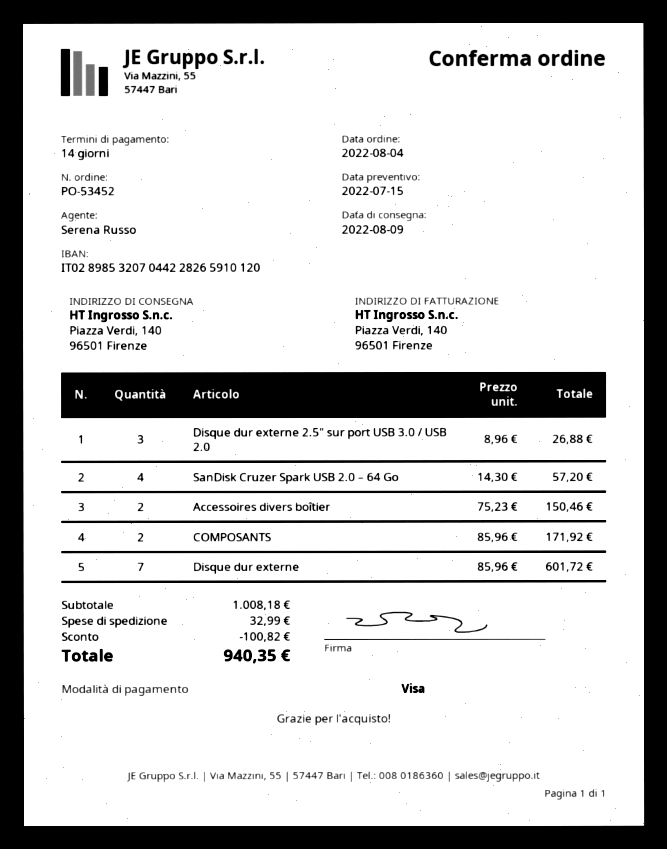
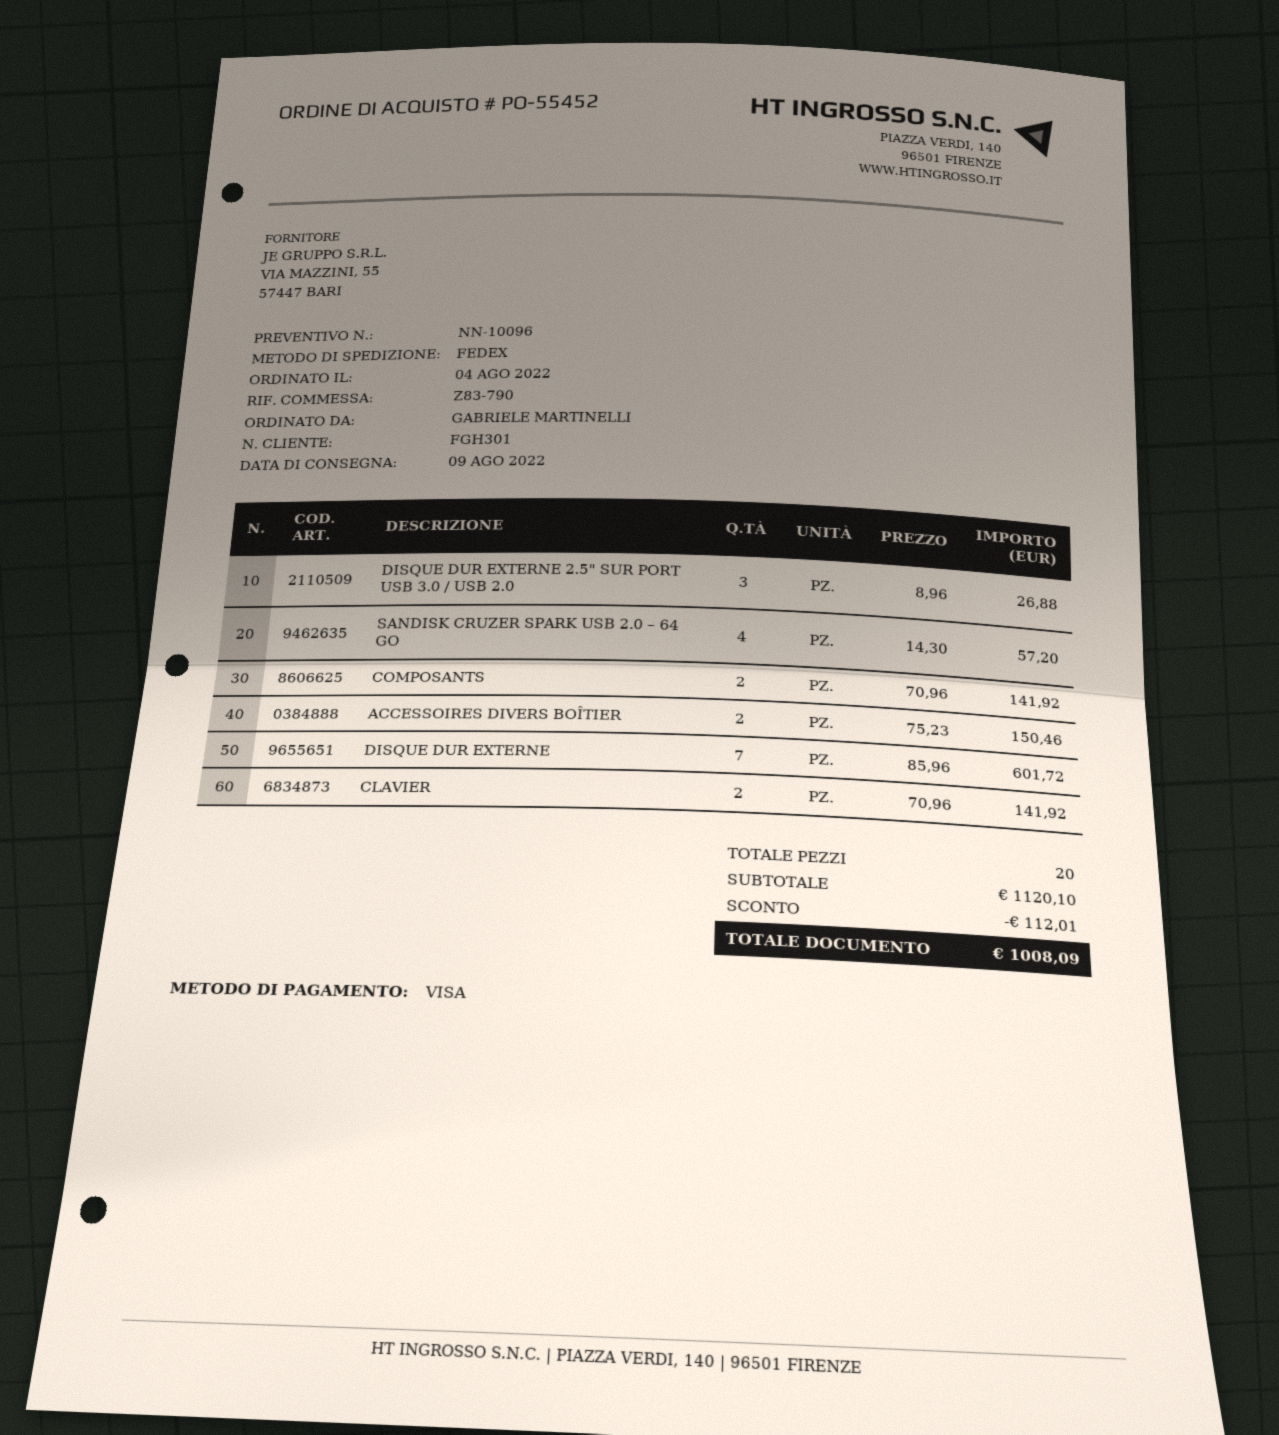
order number: PO-53452 -> PO-55452
COMPOSANTS: 2 x 85.96 = 171.92 -> 2 x 70.96 = 141.92
CLAVIER: none -> 2 x 70.96 = 141.92
subtotal: 1008.18 -> 1120.10
discount: 100.82 -> 112.01
shipping: 32.99 -> none
total: 940.35 -> 1008.09

